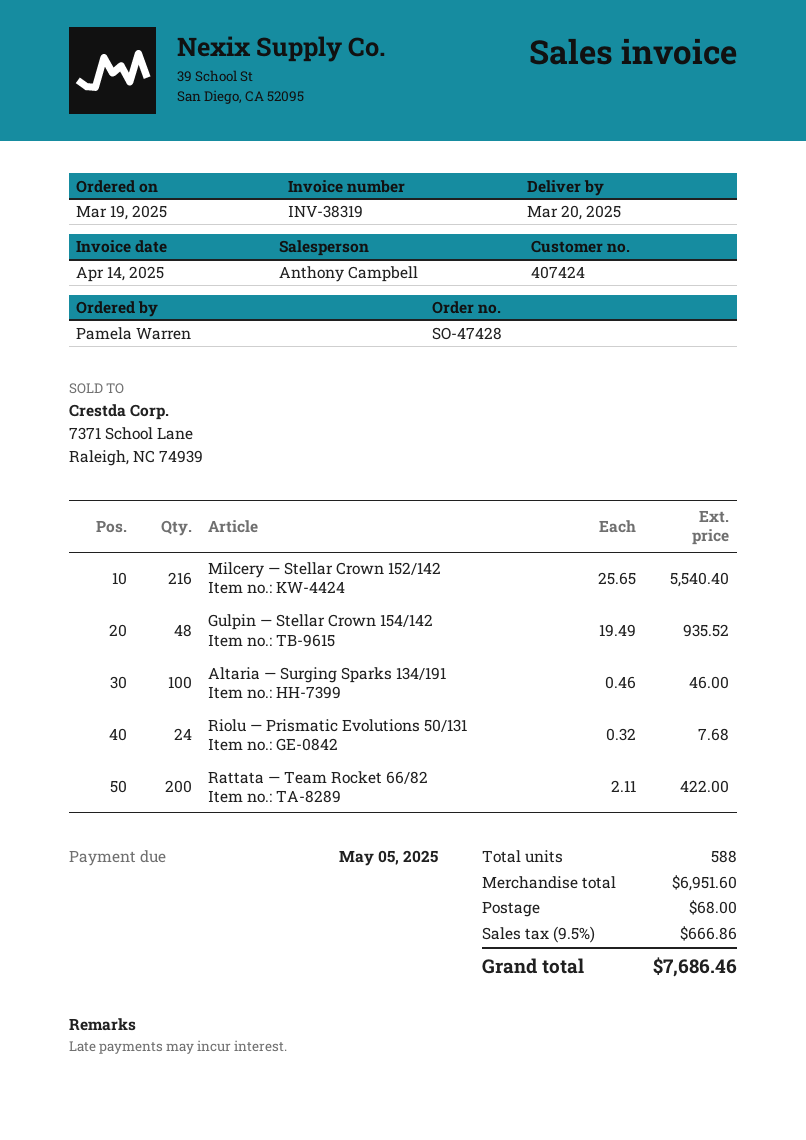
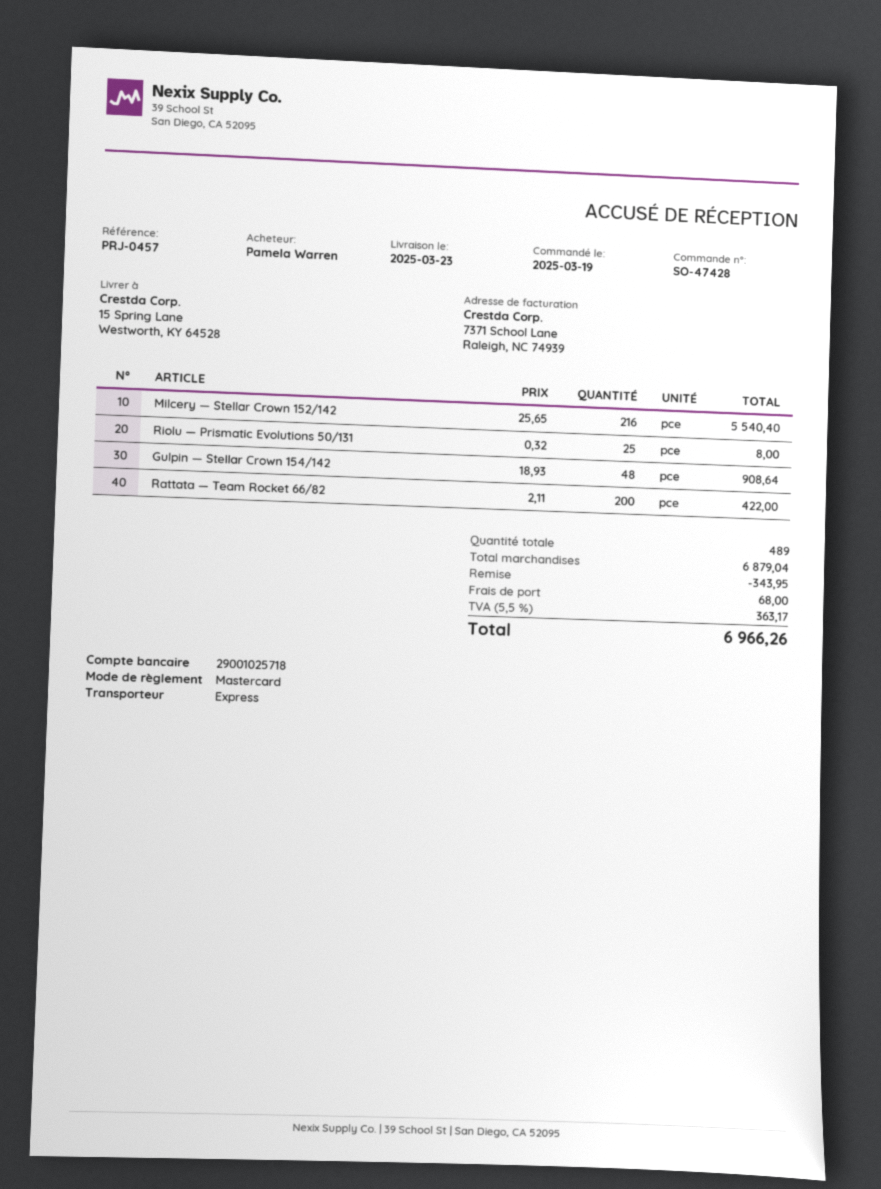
delivery date: 2025-03-20 -> 2025-03-23
Gulpin — Stellar Crown 154/142: 48 x 19.49 = 935.52 -> 48 x 18.93 = 908.64
Altaria — Surging Sparks 134/191: 100 x 0.46 = 46.00 -> none
Riolu — Prismatic Evolutions 50/131: 24 x 0.32 = 7.68 -> 25 x 0.32 = 8.00
total quantity: 588 -> 489
subtotal: 6951.60 -> 6879.04
discount: none -> 343.95
tax: 9.5% = 666.86 -> 5.5% = 363.17
total: 7686.46 -> 6966.26

